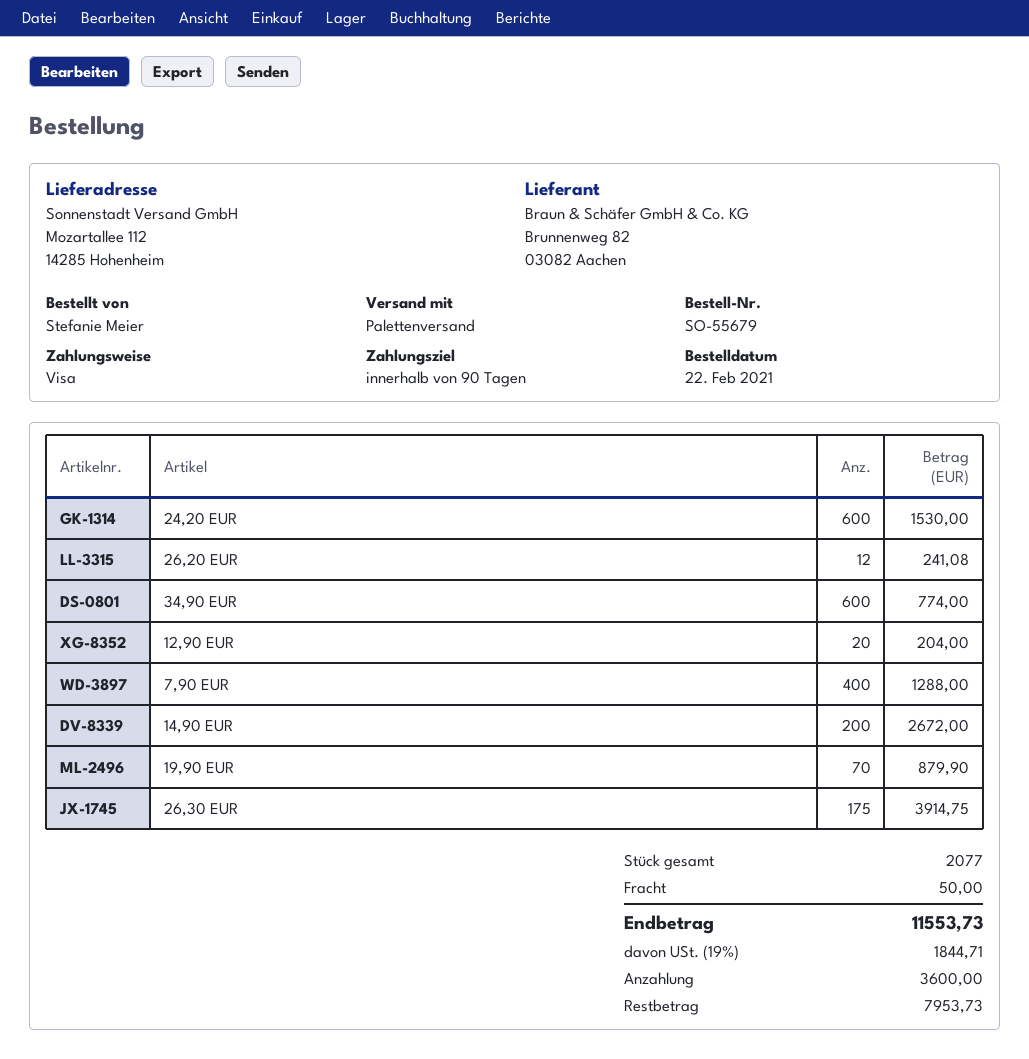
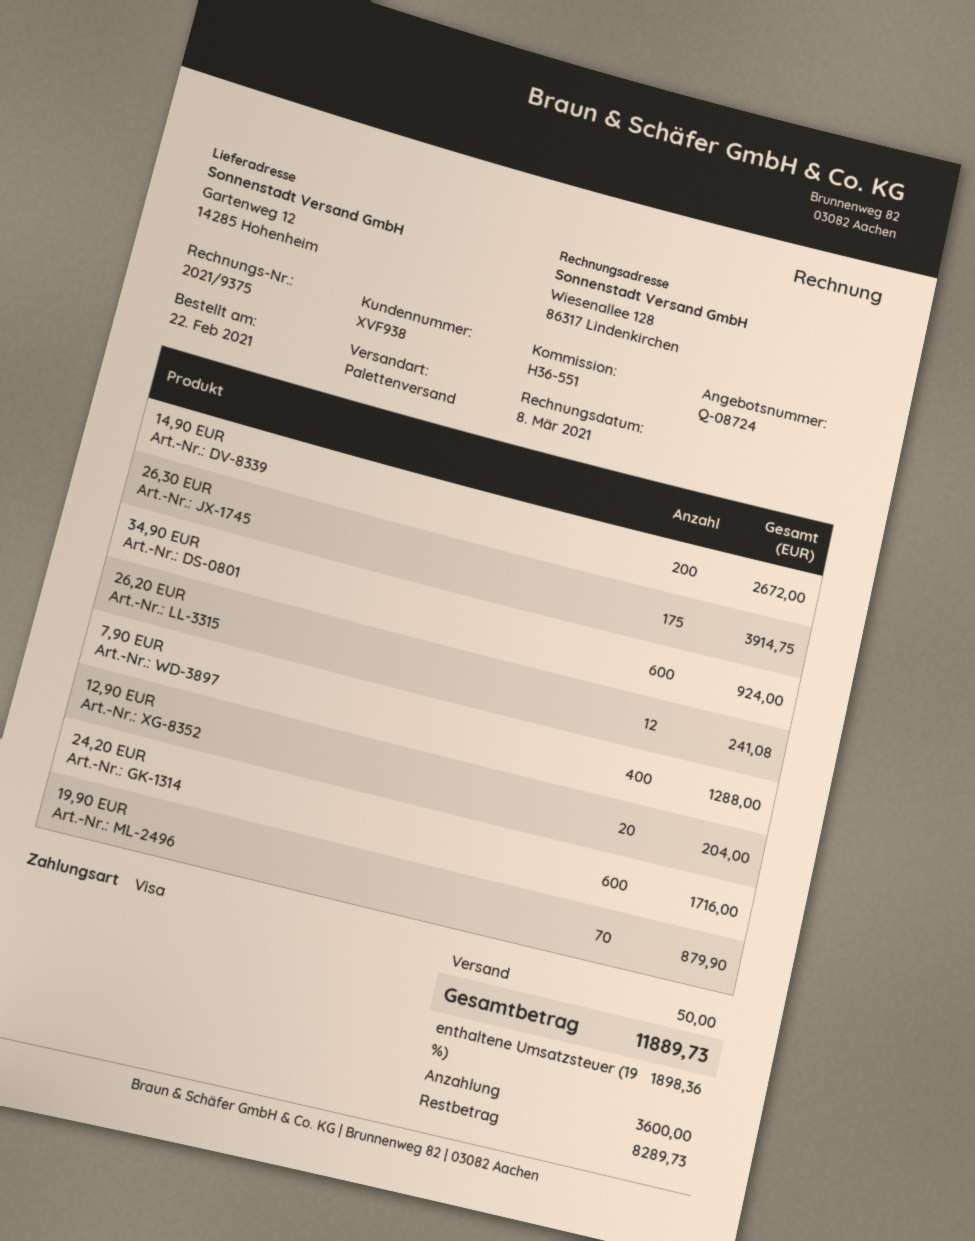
ship to: Mozartallee 112, 14285 Hohenheim -> Gartenweg 12, 14285 Hohenheim
24,20 EUR: 600 for 1530.00 -> 600 for 1716.00
34,90 EUR: 600 for 774.00 -> 600 for 924.00
tax: 19% = 1844.71 -> 19% = 1898.36
total: 11553.73 -> 11889.73
balance: 7953.73 -> 8289.73

